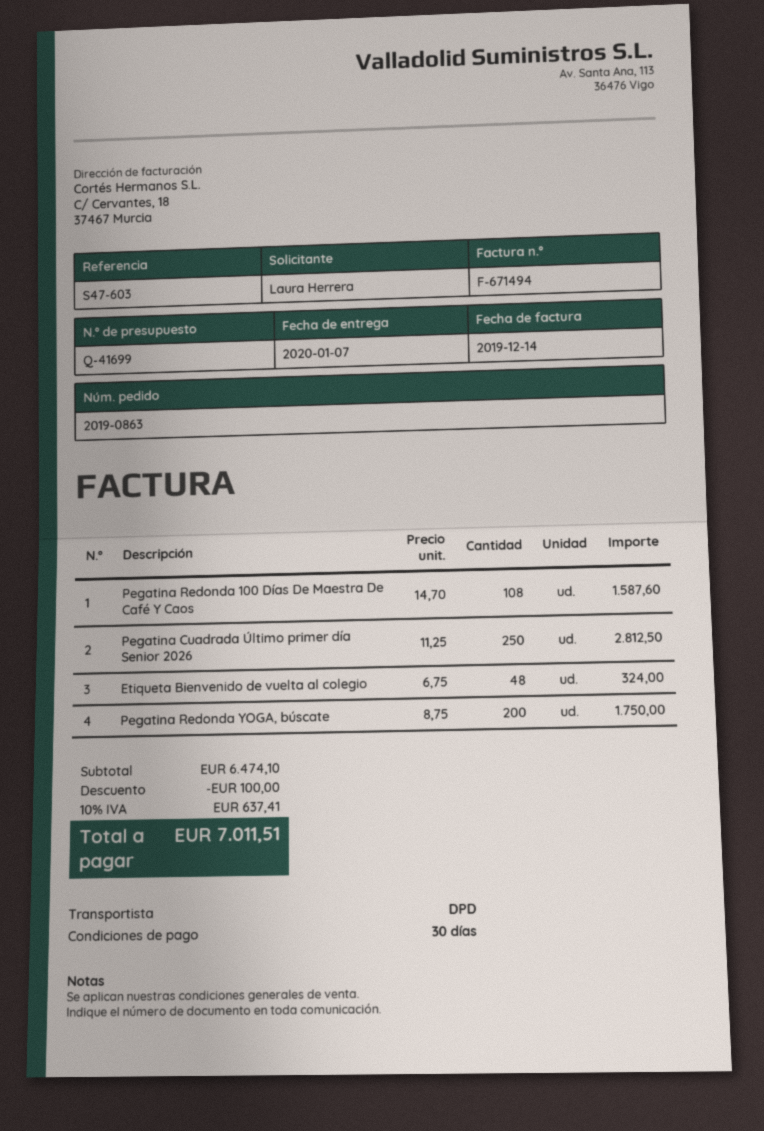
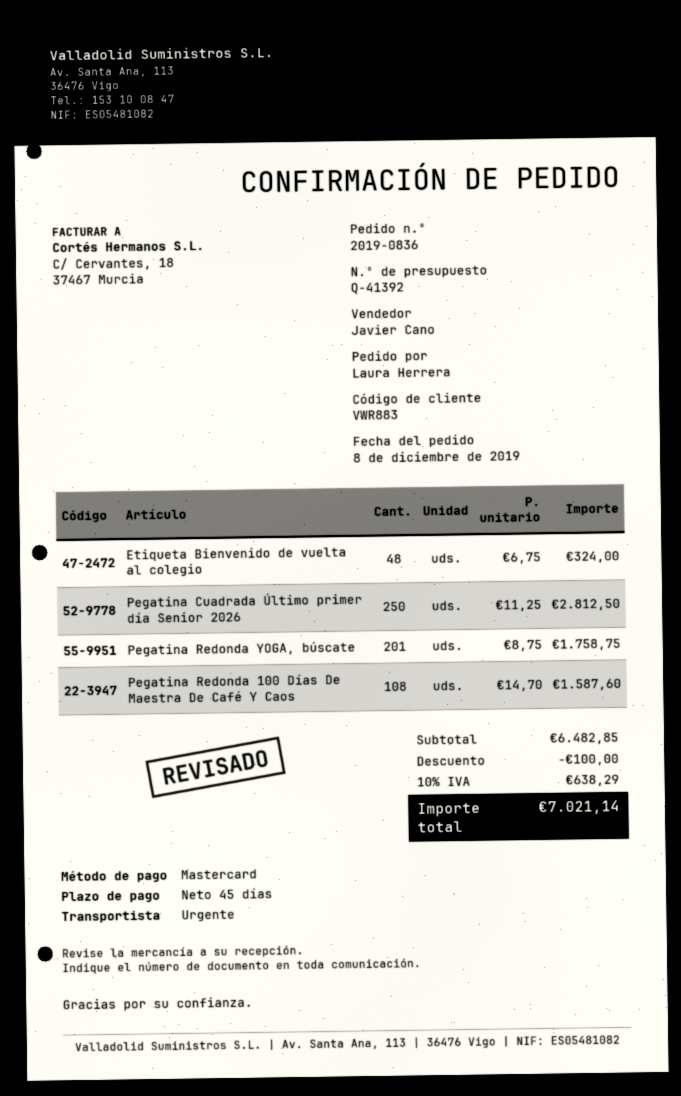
quote number: Q-41699 -> Q-41392
order number: 2019-0863 -> 2019-0836
payment terms: 30 days -> 45 days
shipping method: DPD -> express
Pegatina Redonda YOGA, búscate: 200 x 8.75 = 1750.00 -> 201 x 8.75 = 1758.75
subtotal: 6474.10 -> 6482.85
tax: 10% = 637.41 -> 10% = 638.29
total: 7011.51 -> 7021.14

